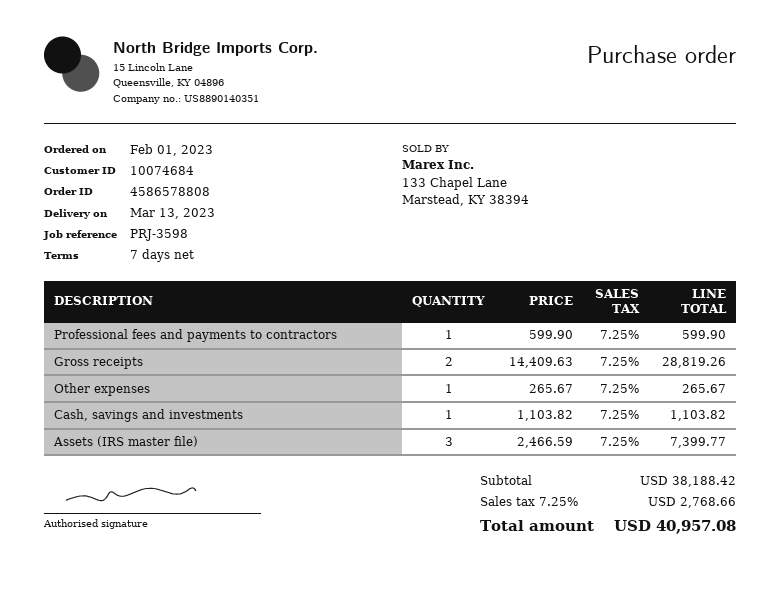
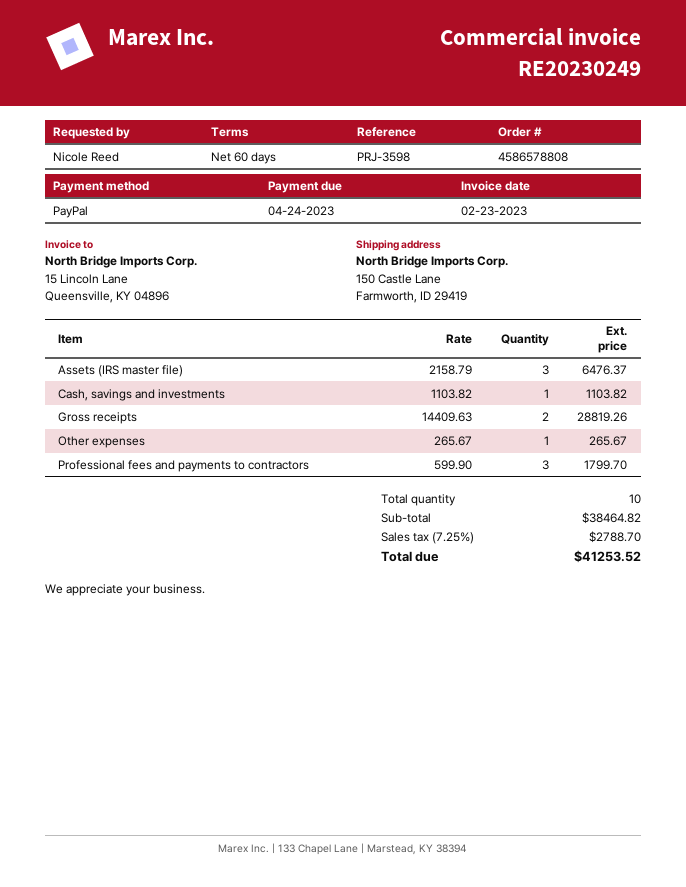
payment terms: 7 days -> 60 days
Professional fees and payments to contractors: 1 x 599.90 = 599.90 -> 3 x 599.90 = 1799.70
Assets (IRS master file): 3 x 2466.59 = 7399.77 -> 3 x 2158.79 = 6476.37
subtotal: 38188.42 -> 38464.82
tax: 7.25% = 2768.66 -> 7.25% = 2788.70
total: 40957.08 -> 41253.52

